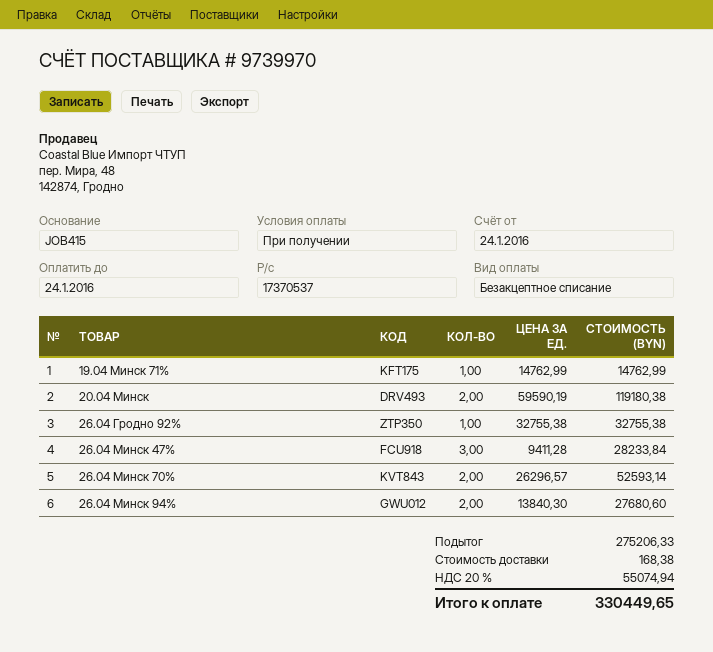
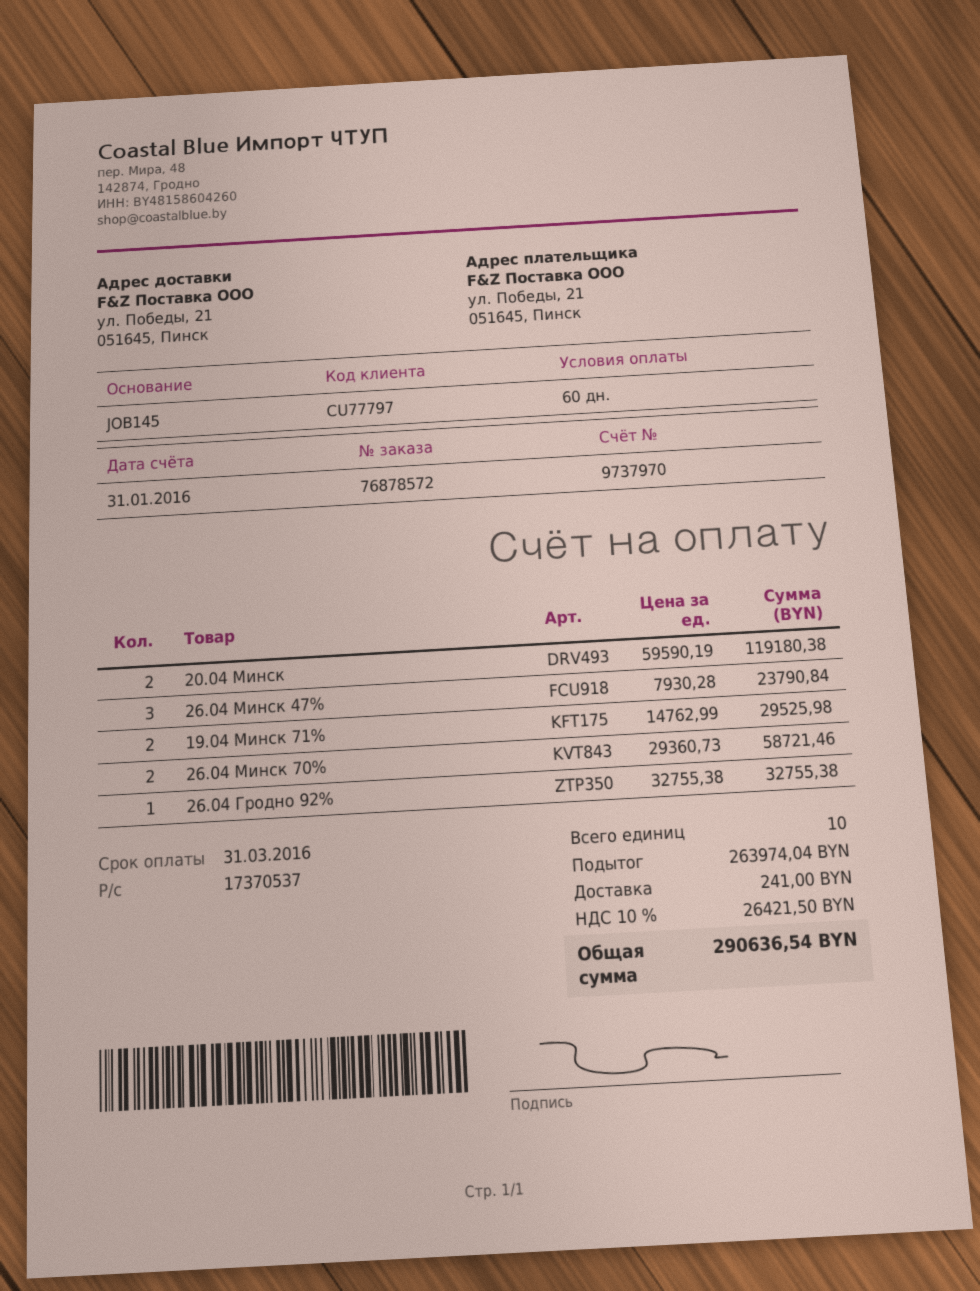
invoice number: 9739970 -> 9737970
invoice date: 2016-01-24 -> 2016-01-31
payment terms: on receipt -> 60 days
due date: 2016-01-24 -> 2016-03-31
reference: JOB415 -> JOB145
19.04 Минск 71%: 1 x 14762.99 = 14762.99 -> 2 x 14762.99 = 29525.98
26.04 Минск 47%: 3 x 9411.28 = 28233.84 -> 3 x 7930.28 = 23790.84
26.04 Минск 70%: 2 x 26296.57 = 52593.14 -> 2 x 29360.73 = 58721.46
26.04 Минск 94%: 2 x 13840.30 = 27680.60 -> none
subtotal: 275206.33 -> 263974.04
shipping: 168.38 -> 241.00
tax: 20% = 55074.94 -> 10% = 26421.50
total: 330449.65 -> 290636.54

